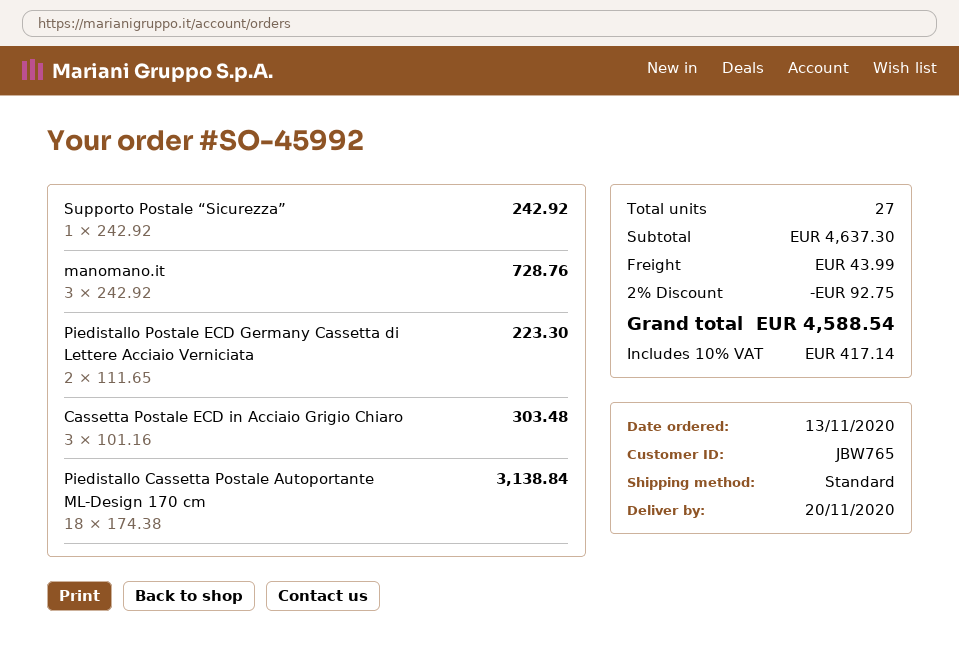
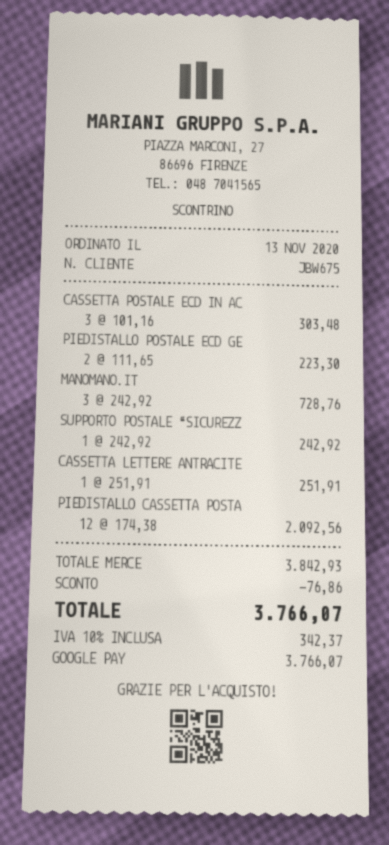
customer number: JBW765 -> JBW675
Piedistallo Cassetta Postale Autoportante ML-Design 170 cm: 18 x 174.38 = 3138.84 -> 12 x 174.38 = 2092.56
CASSETTA LETTERE ANTRACITE: none -> 1 x 251.91 = 251.91
subtotal: 4637.30 -> 3842.93
discount: 92.75 -> 76.86
shipping: 43.99 -> none
tax: 10% = 417.14 -> 10% = 342.37
total: 4588.54 -> 3766.07

